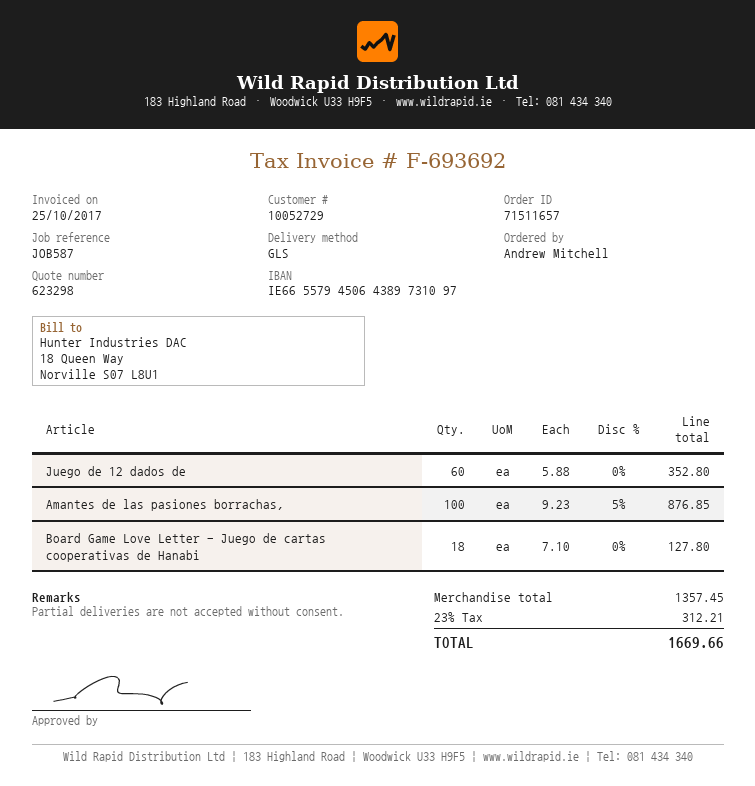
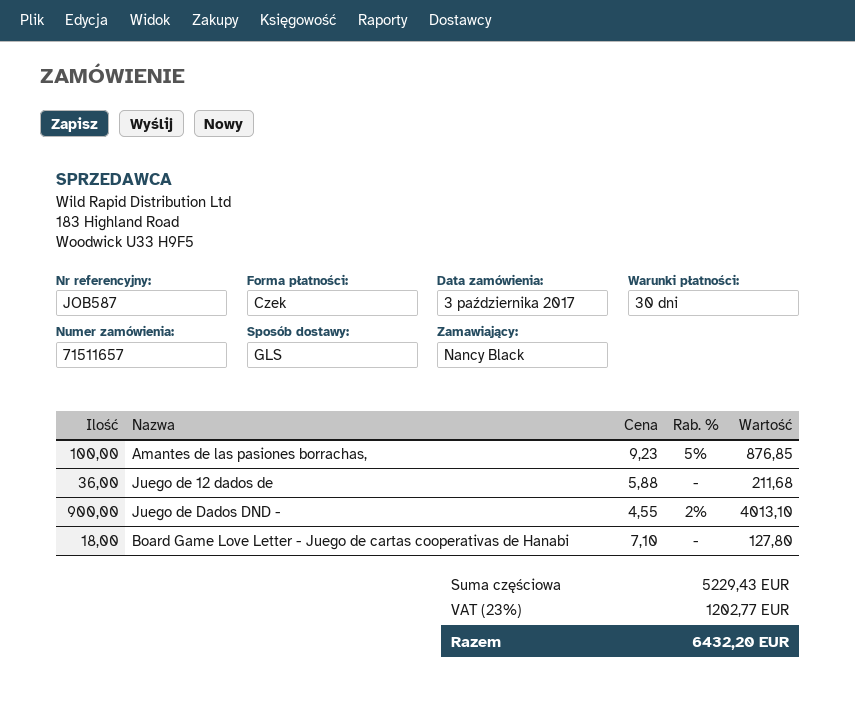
ordered by: Andrew Mitchell -> Nancy Black
Juego de 12 dados de: 60 x 5.88 = 352.80 -> 36 x 5.88 = 211.68
Juego de Dados DND -: none -> 900 x 4.55 - 2% = 4013.10
subtotal: 1357.45 -> 5229.43
tax: 23% = 312.21 -> 23% = 1202.77
total: 1669.66 -> 6432.20

